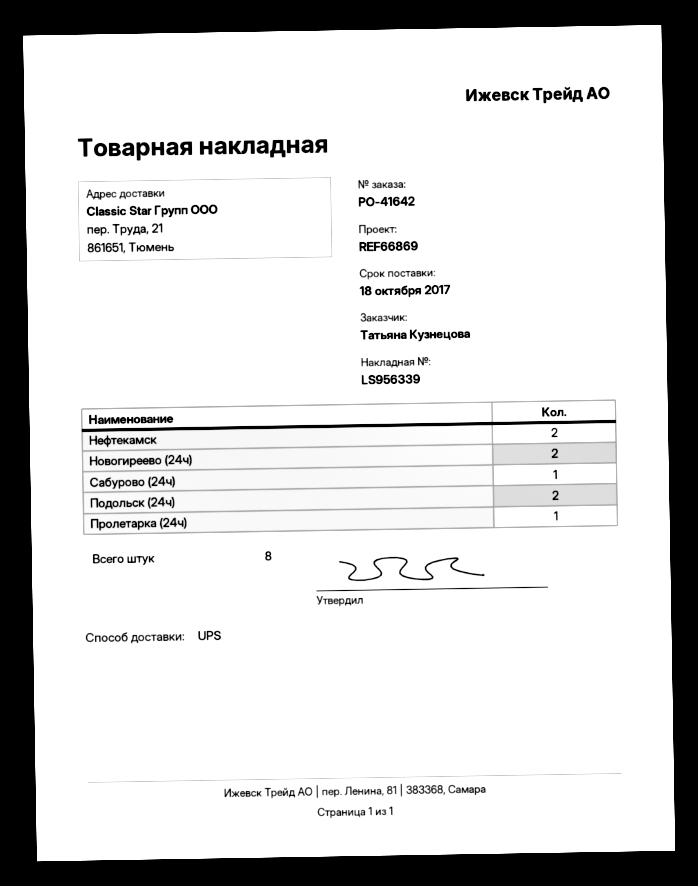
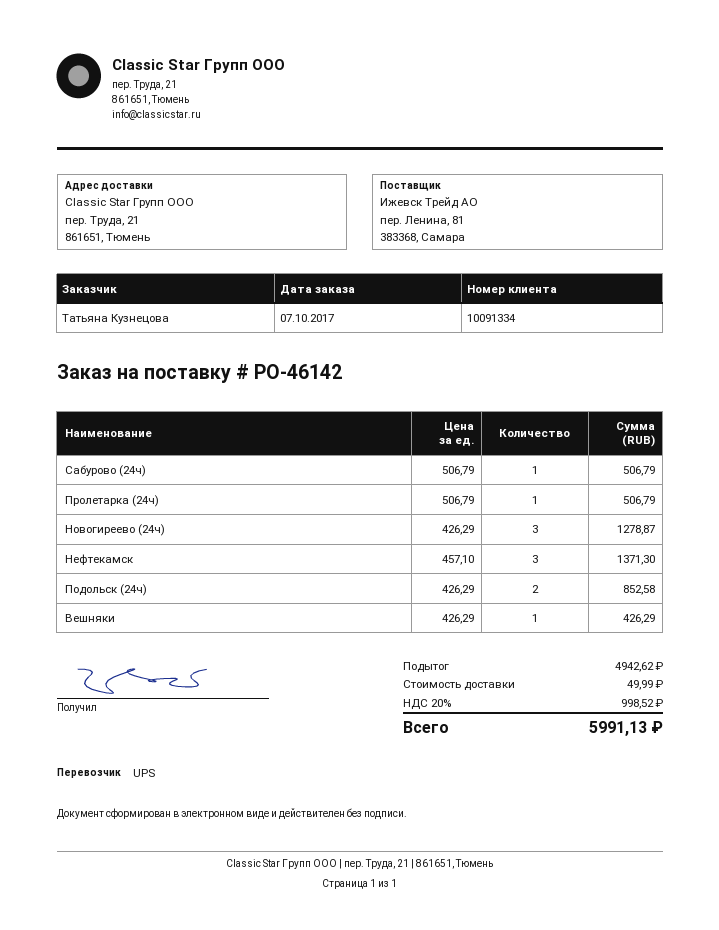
order number: PO-41642 -> PO-46142
Нефтекамск: 2 -> 3
Новогиреево (24ч): 2 -> 3
Вешняки: none -> 1

